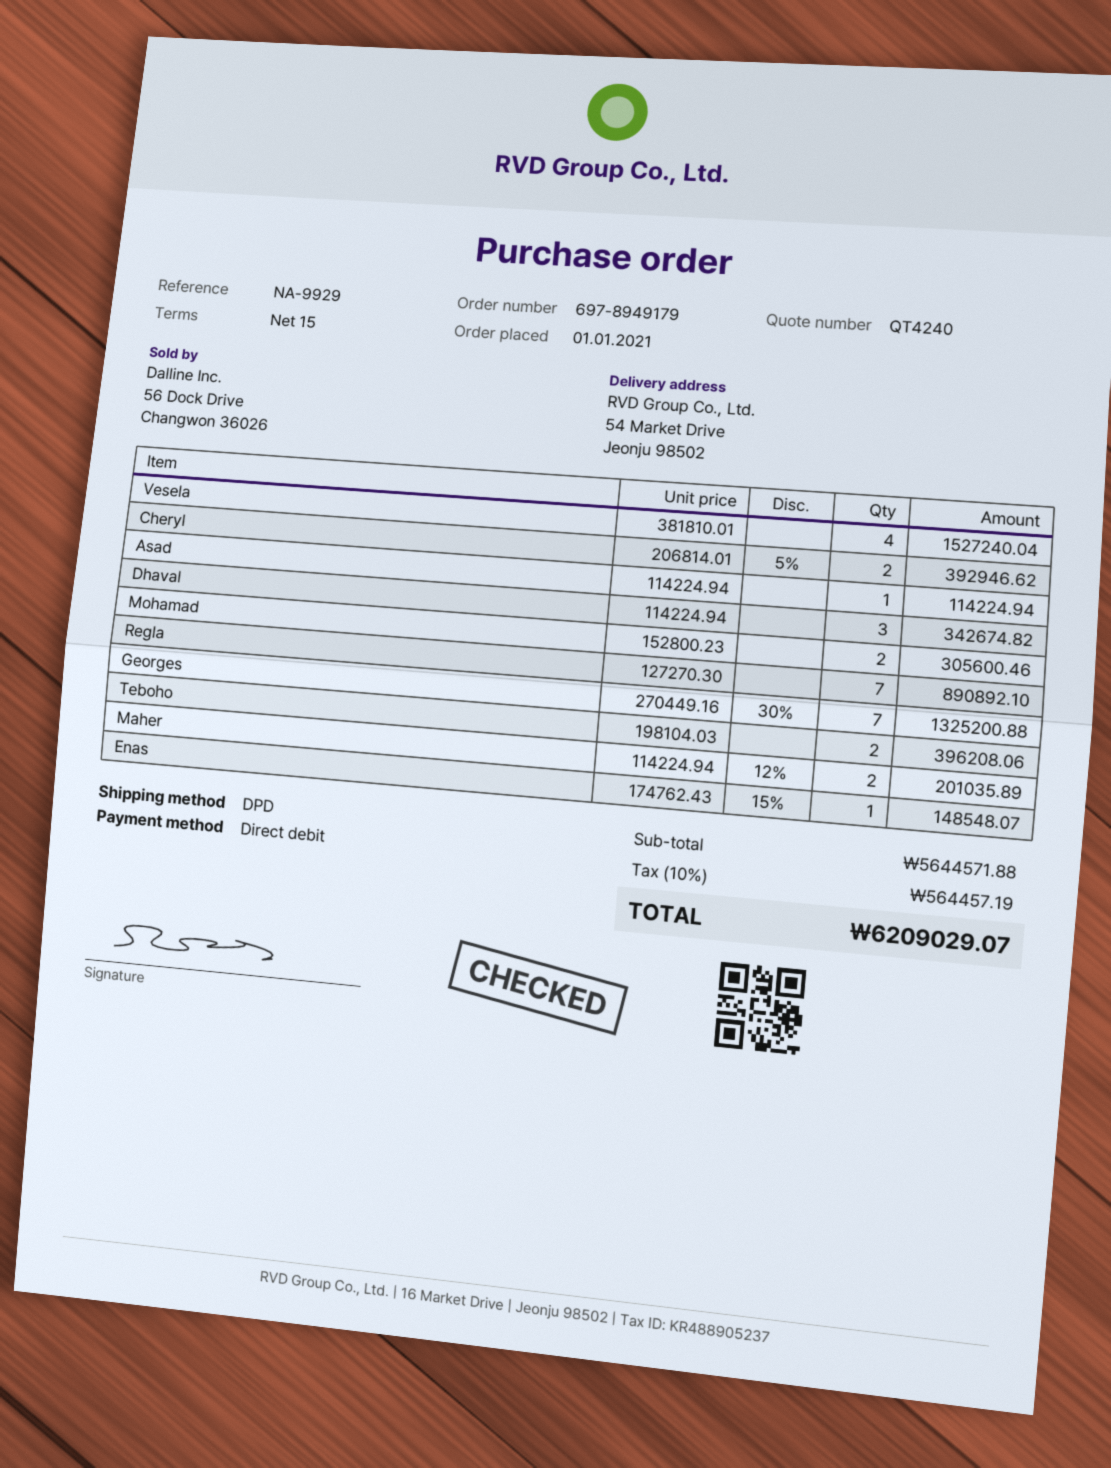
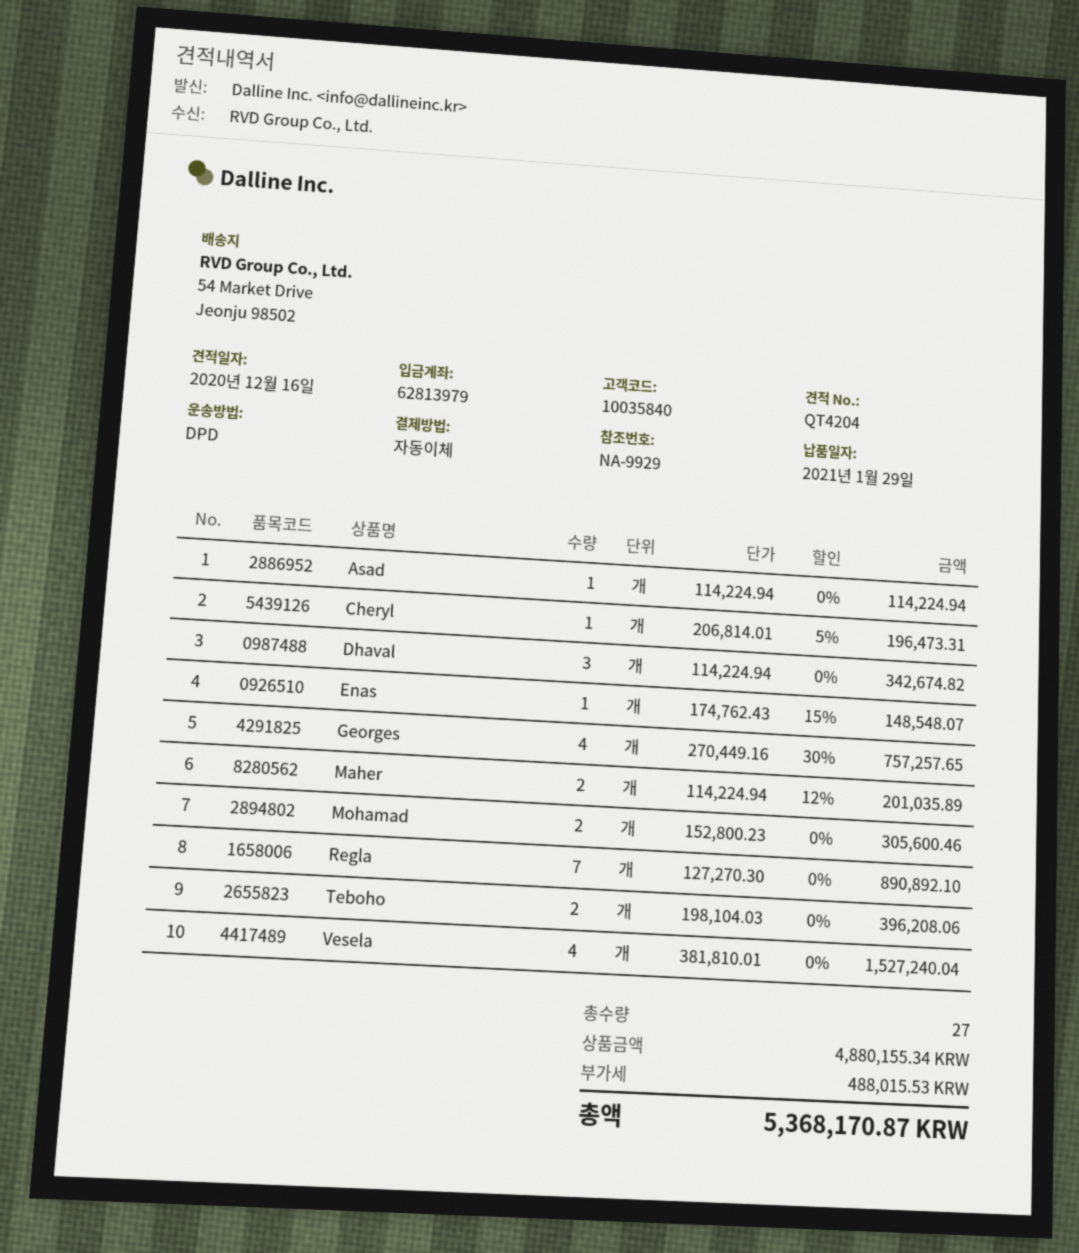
quote number: QT4240 -> QT4204
Cheryl: 2 x 206814.01 - 5% = 392946.62 -> 1 x 206814.01 - 5% = 196473.31
Georges: 7 x 270449.16 - 30% = 1325200.88 -> 4 x 270449.16 - 30% = 757257.65
subtotal: 5644571.88 -> 4880155.34
tax: 564457.19 -> 488015.53
total: 6209029.07 -> 5368170.87

